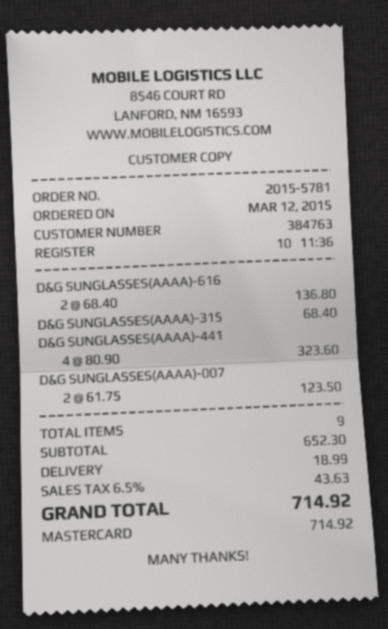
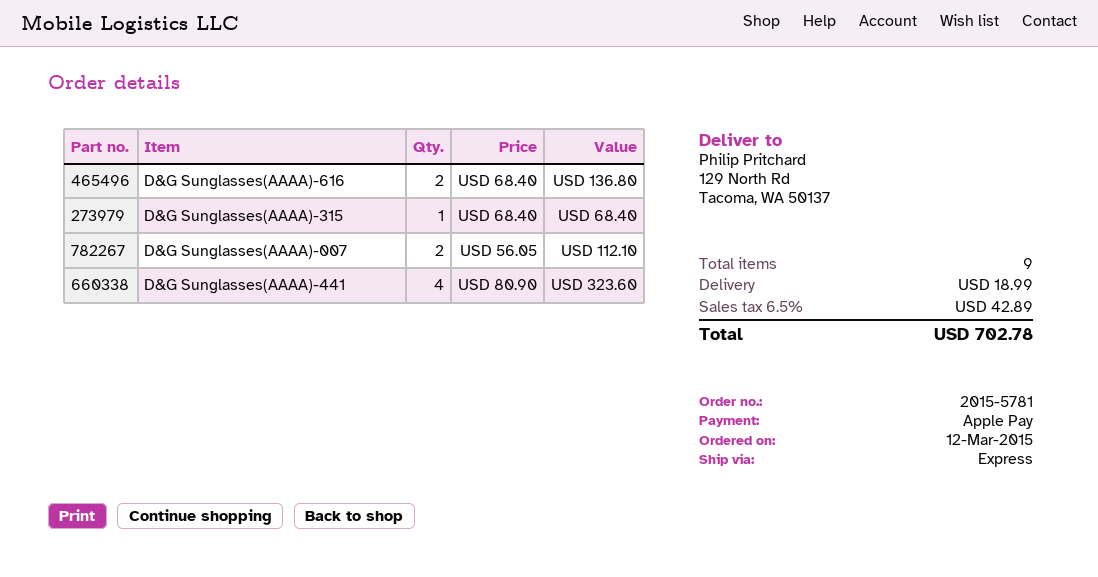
payment method: Mastercard -> Apple Pay
D&G SUNGLASSES(AAAA)-007: 2 x 61.75 = 123.50 -> 2 x 56.05 = 112.10
tax: 6.5% = 43.63 -> 6.5% = 42.89
total: 714.92 -> 702.78

